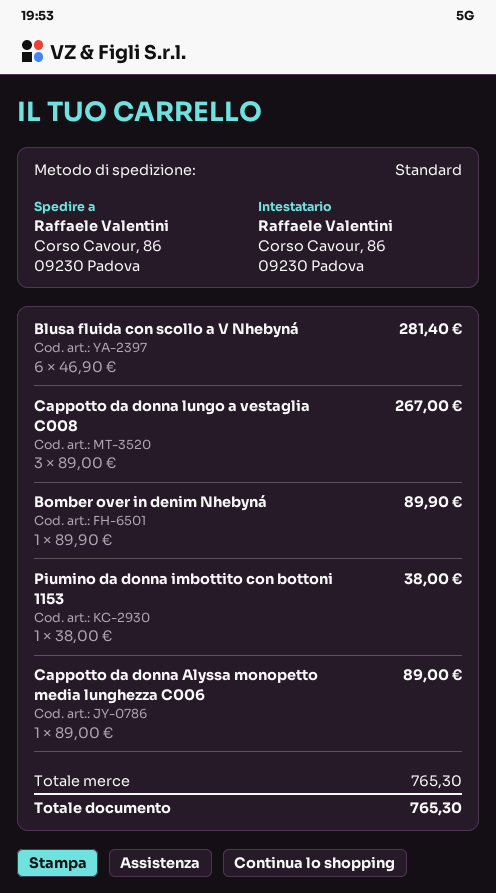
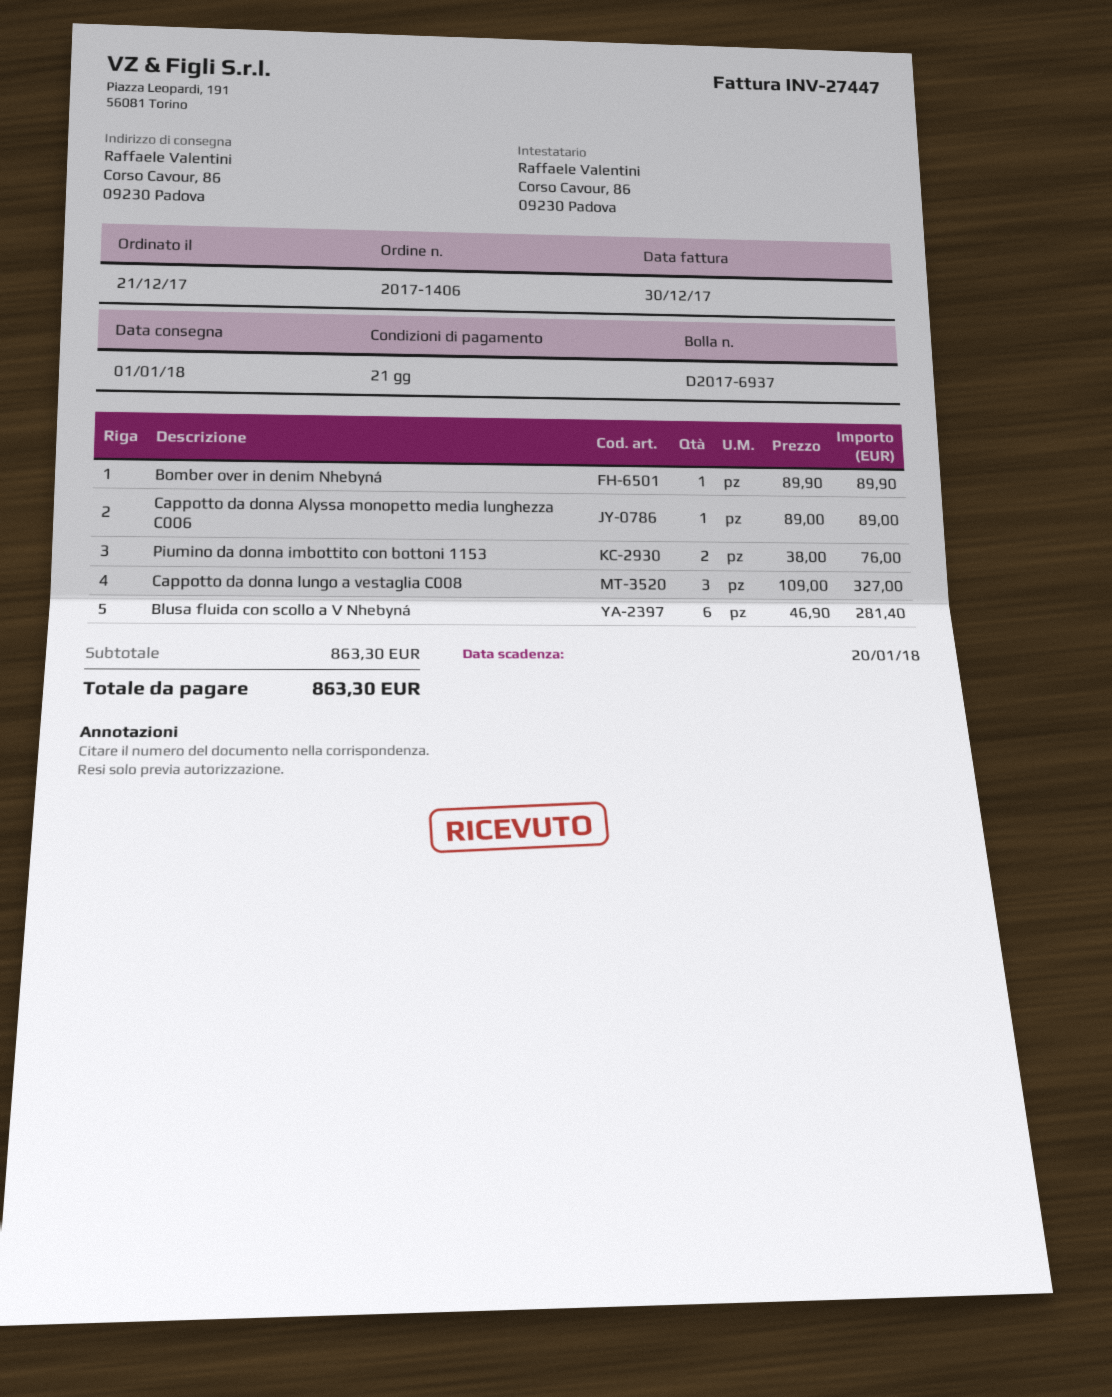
Cappotto da donna lungo a vestaglia C008: 3 x 89.00 = 267.00 -> 3 x 109.00 = 327.00
Piumino da donna imbottito con bottoni 1153: 1 x 38.00 = 38.00 -> 2 x 38.00 = 76.00
subtotal: 765.30 -> 863.30
total: 765.30 -> 863.30

